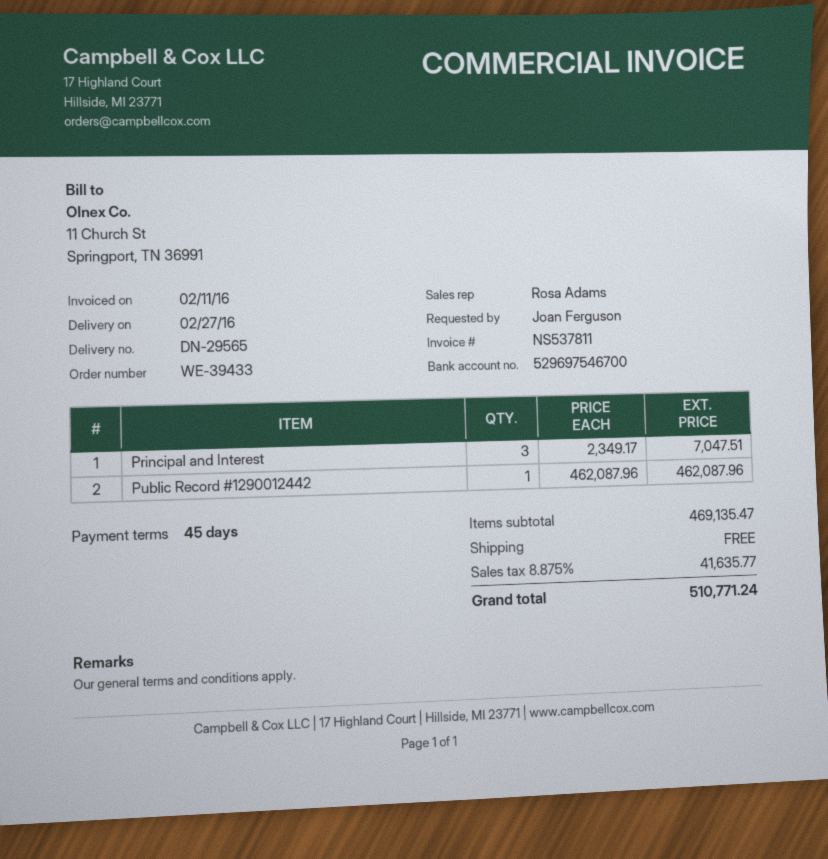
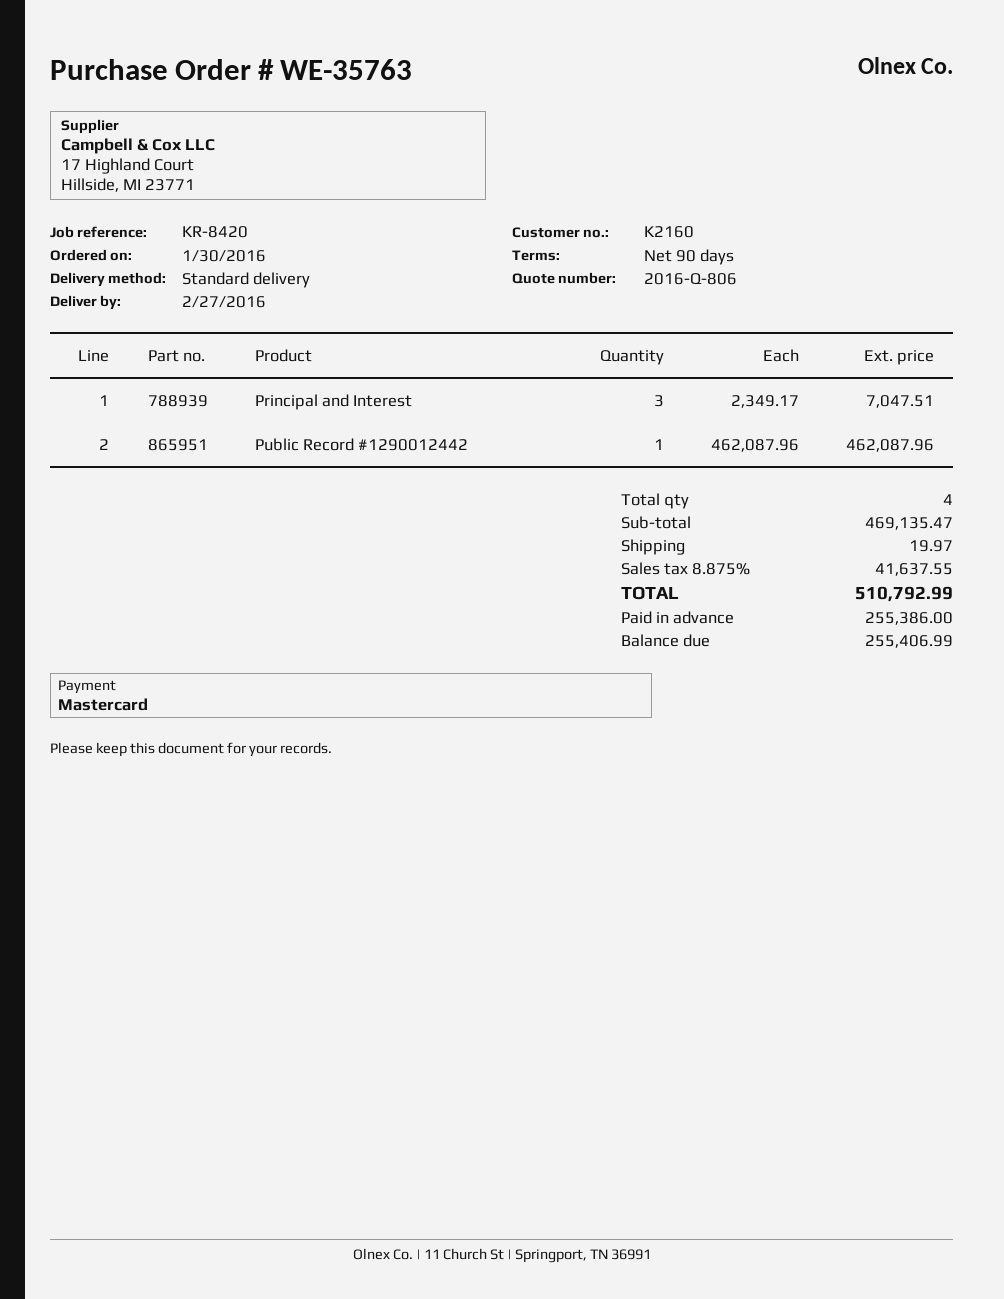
order number: WE-39433 -> WE-35763
payment terms: 45 days -> 90 days
shipping: 0.00 -> 19.97
tax: 8.875% = 41635.77 -> 8.875% = 41637.55
total: 510771.24 -> 510792.99

